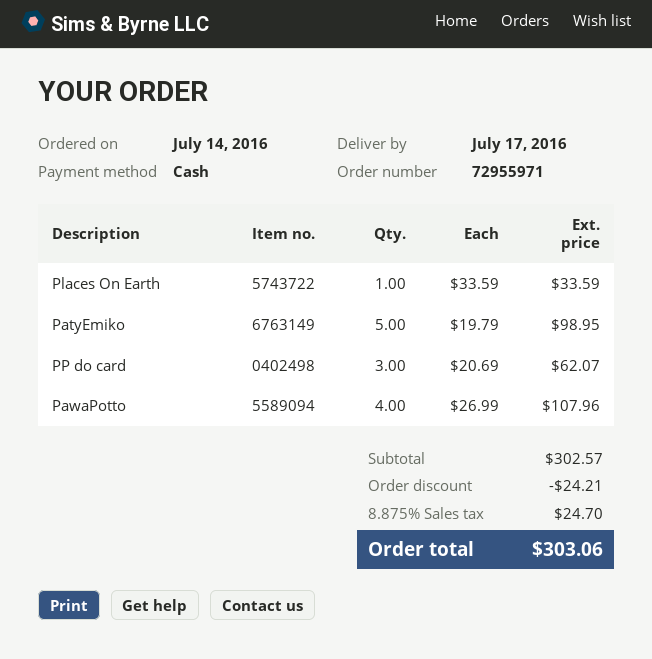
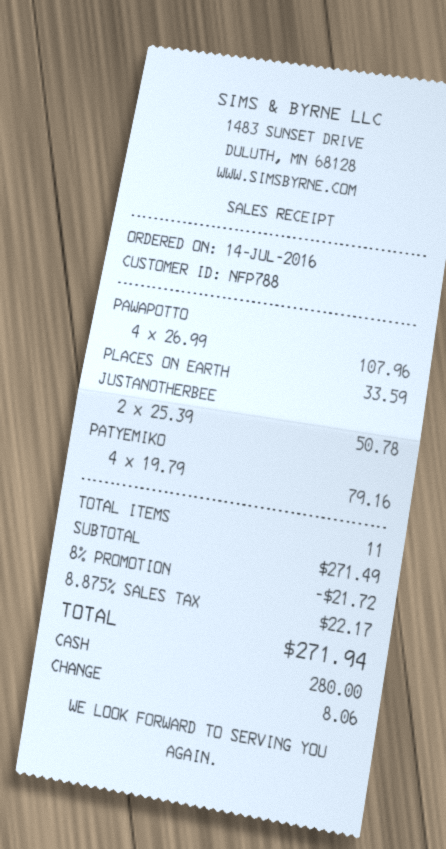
PatyEmiko: 5 x 19.79 = 98.95 -> 4 x 19.79 = 79.16
PP do card: 3 x 20.69 = 62.07 -> none
JUSTANOTHERBEE: none -> 2 x 25.39 = 50.78
subtotal: 302.57 -> 271.49
discount: 24.21 -> 21.72
tax: 8.875% = 24.70 -> 8.875% = 22.17
total: 303.06 -> 271.94

